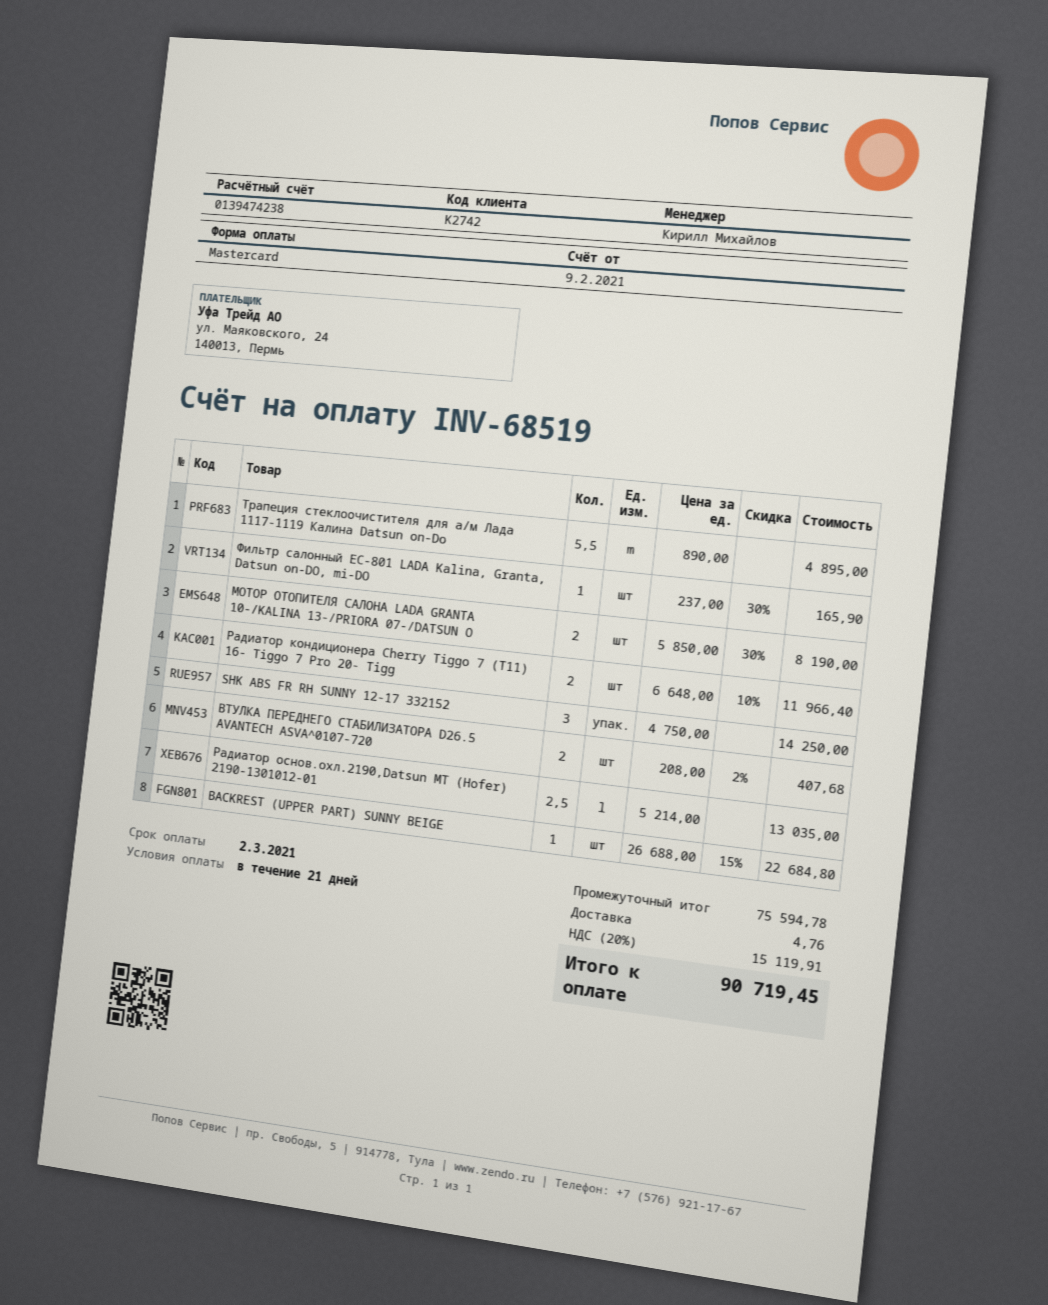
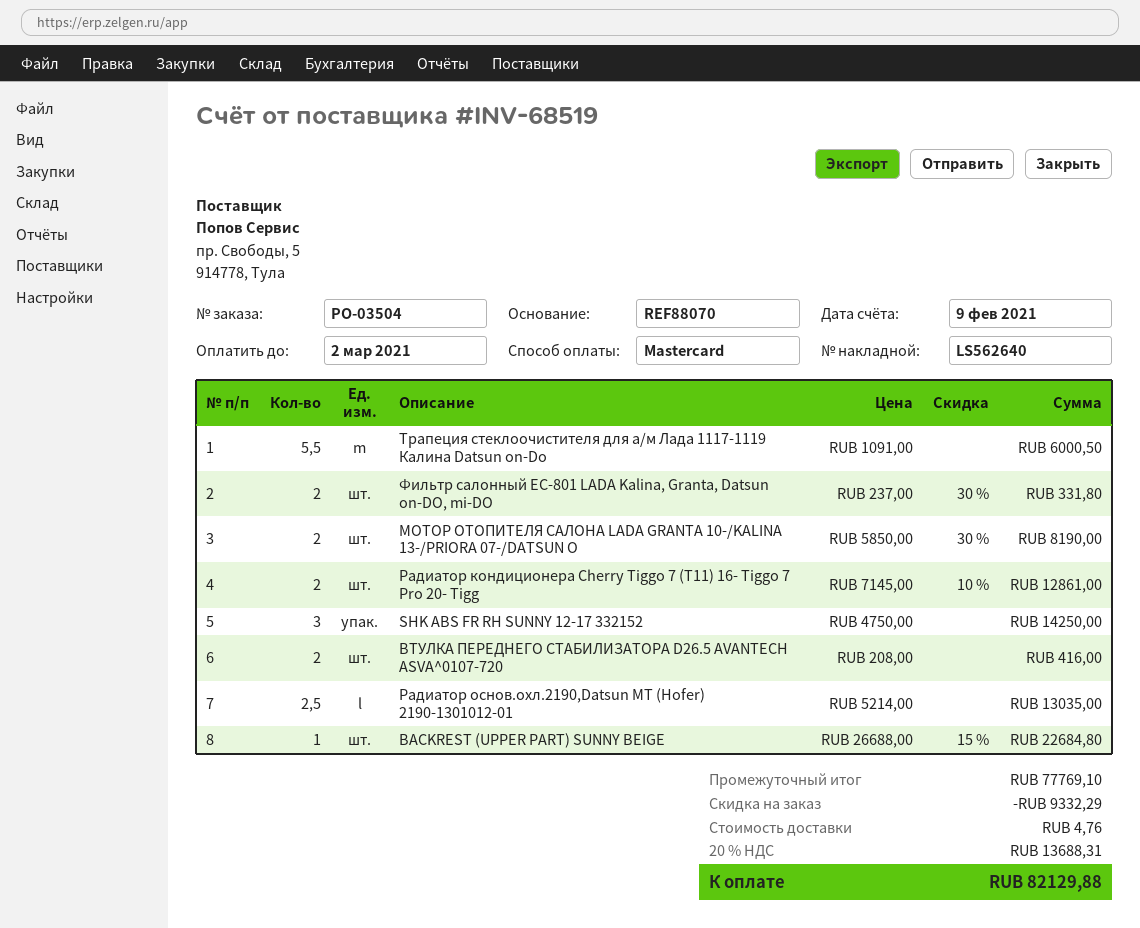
Трапеция стеклоочистителя для а/м Лада 1117-1119 Калина Datsun on-Do: 5.5 x 890.00 = 4895.00 -> 5.5 x 1091.00 = 6000.50
Фильтр салонный EC-801 LADA Kalina, Granta, Datsun on-DO, mi-DO: 1 x 237.00 - 30% = 165.90 -> 2 x 237.00 - 30% = 331.80
Радиатор кондиционера Cherry Tiggo 7 (T11) 16- Tiggo 7 Pro 20- Tigg: 2 x 6648.00 - 10% = 11966.40 -> 2 x 7145.00 - 10% = 12861.00
ВТУЛКА ПЕРЕДНЕГО СТАБИЛИЗАТОРА D26.5 AVANTECH ASVA^0107-720: 2 x 208.00 - 2% = 407.68 -> 2 x 208.00 = 416.00
subtotal: 75594.78 -> 77769.10
discount: none -> 9332.29
tax: 20% = 15119.91 -> 20% = 13688.31
total: 90719.45 -> 82129.88

